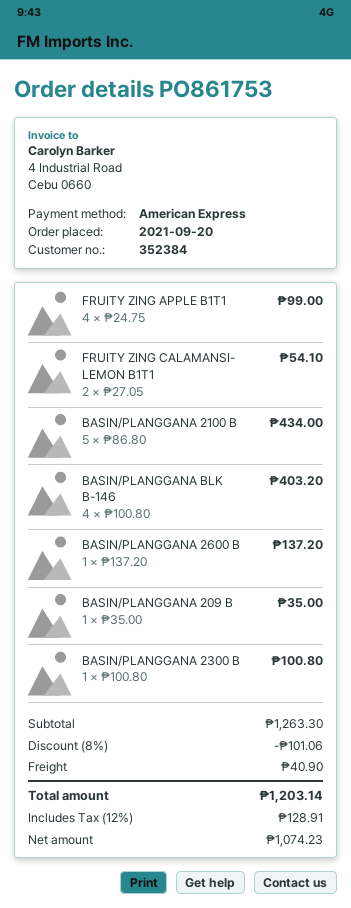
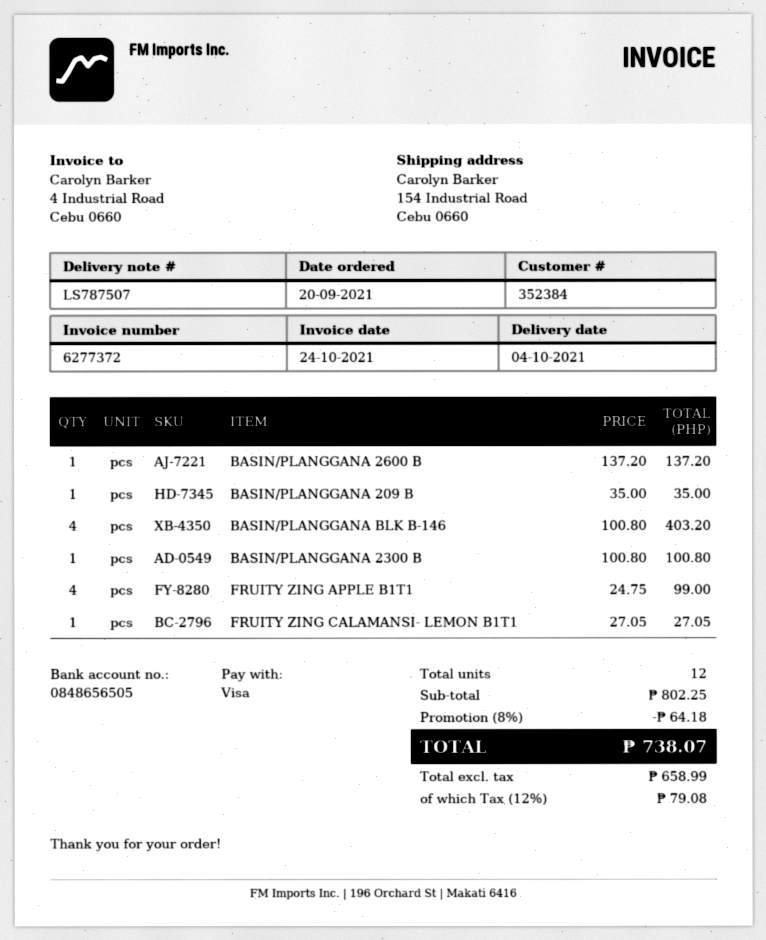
payment method: American Express -> Visa
FRUITY ZING CALAMANSI- LEMON B1T1: 2 x 27.05 = 54.10 -> 1 x 27.05 = 27.05
BASIN/PLANGGANA 2100 B: 5 x 86.80 = 434.00 -> none
subtotal: 1263.30 -> 802.25
discount: 8% = 101.06 -> 8% = 64.18
shipping: 40.90 -> none
net: 1074.23 -> 658.99
tax: 12% = 128.91 -> 12% = 79.08
total: 1203.14 -> 738.07

